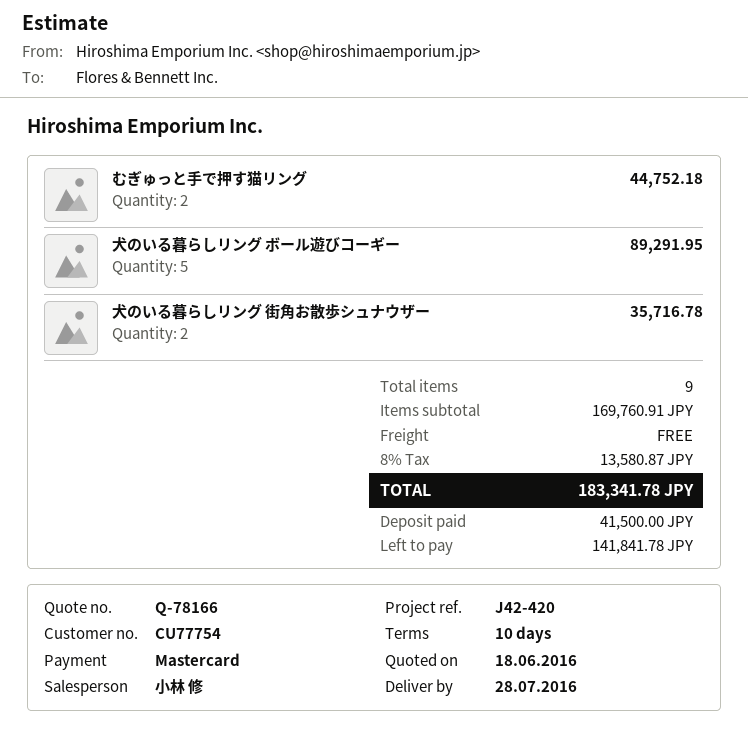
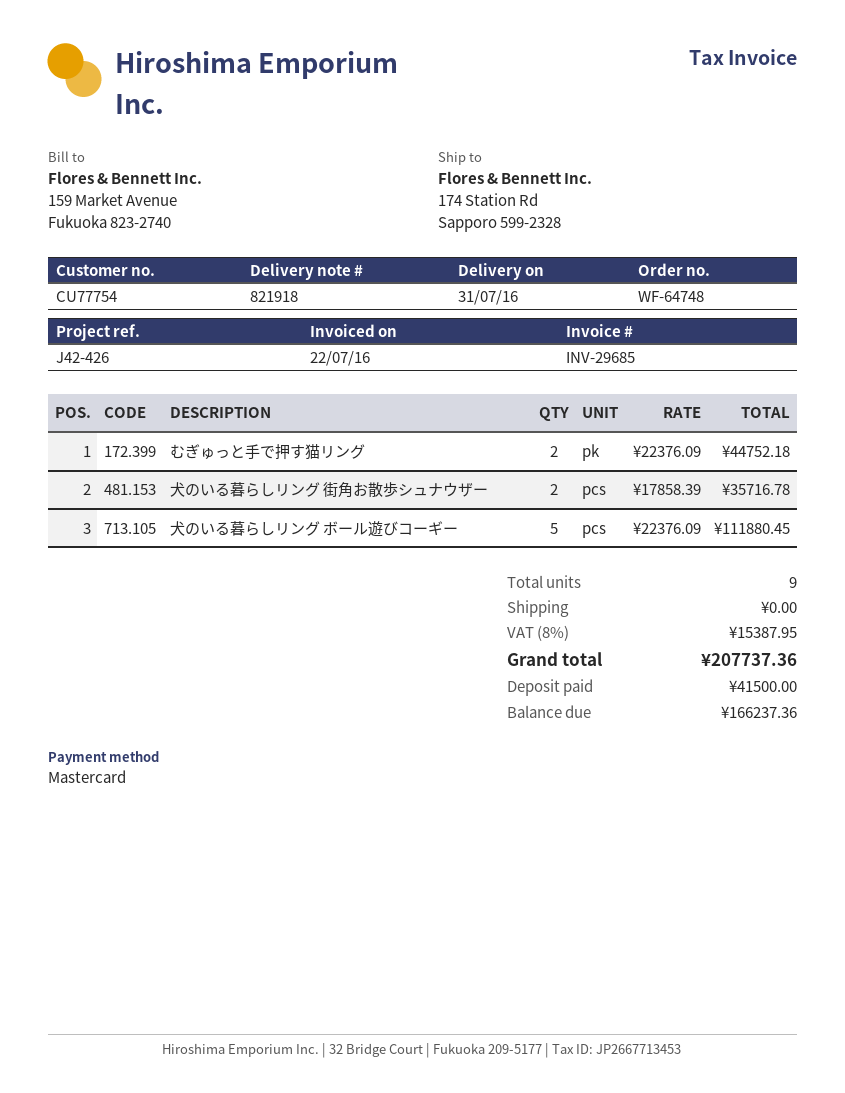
delivery date: 2016-07-28 -> 2016-07-31
reference: J42-420 -> J42-426
犬のいる暮らしリング ボール遊びコーギー: 5 for 89291.95 -> 5 for 111880.45
tax: 8% = 13580.87 -> 8% = 15387.95
total: 183341.78 -> 207737.36
balance: 141841.78 -> 166237.36

